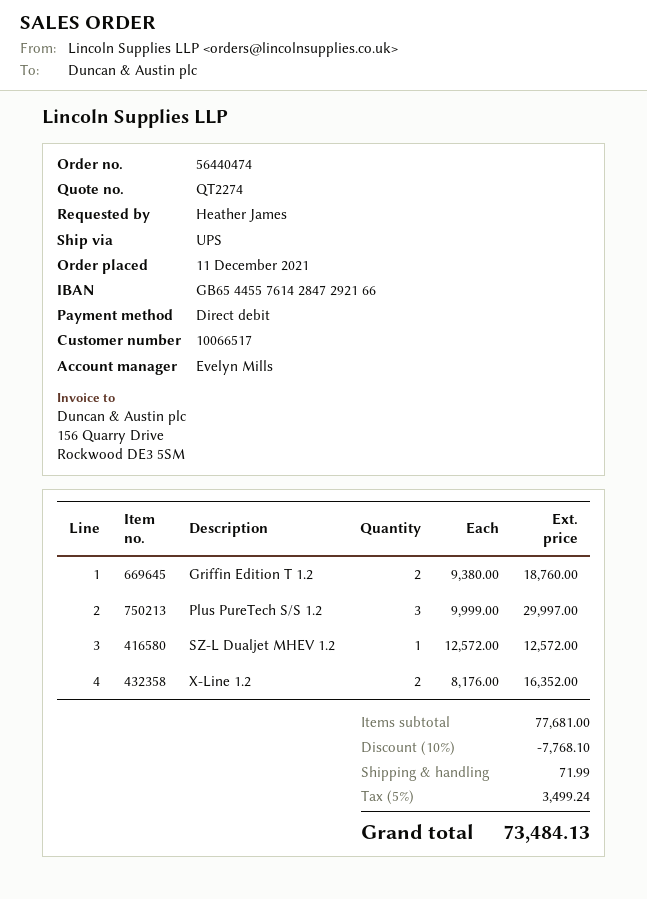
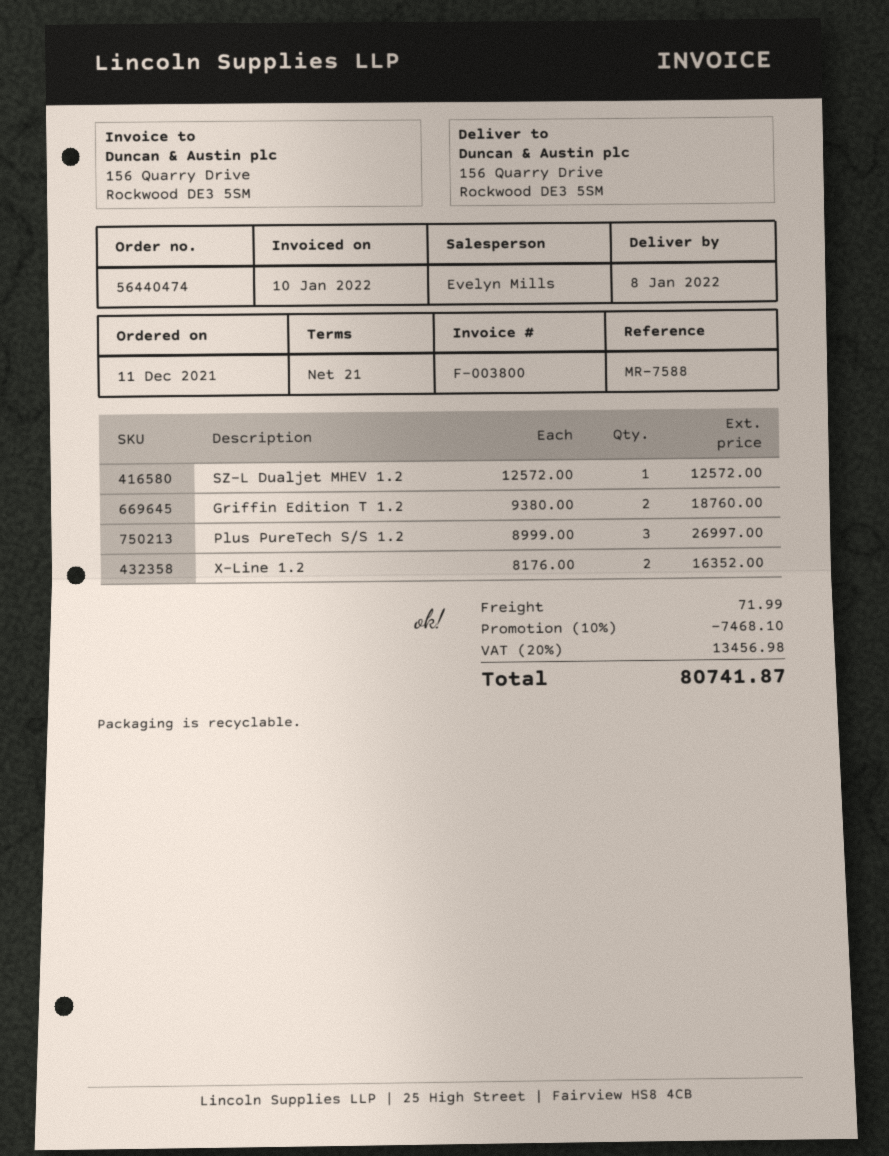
Plus PureTech S/S 1.2: 3 x 9999.00 = 29997.00 -> 3 x 8999.00 = 26997.00
discount: 10% = 7768.10 -> 10% = 7468.10
tax: 5% = 3499.24 -> 20% = 13456.98
total: 73484.13 -> 80741.87

